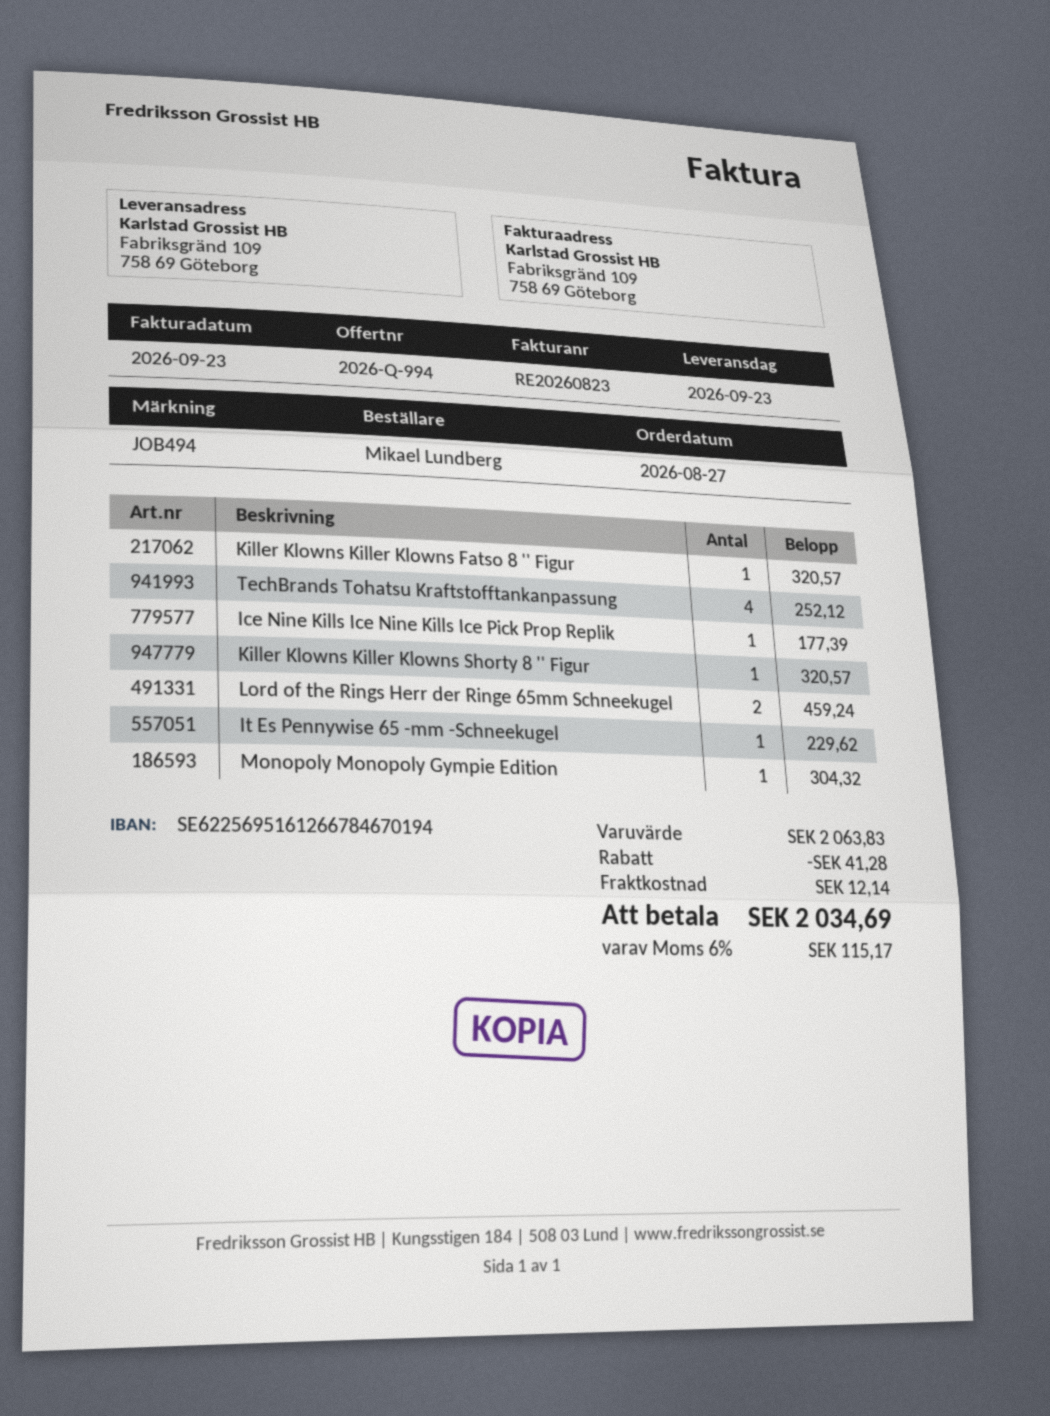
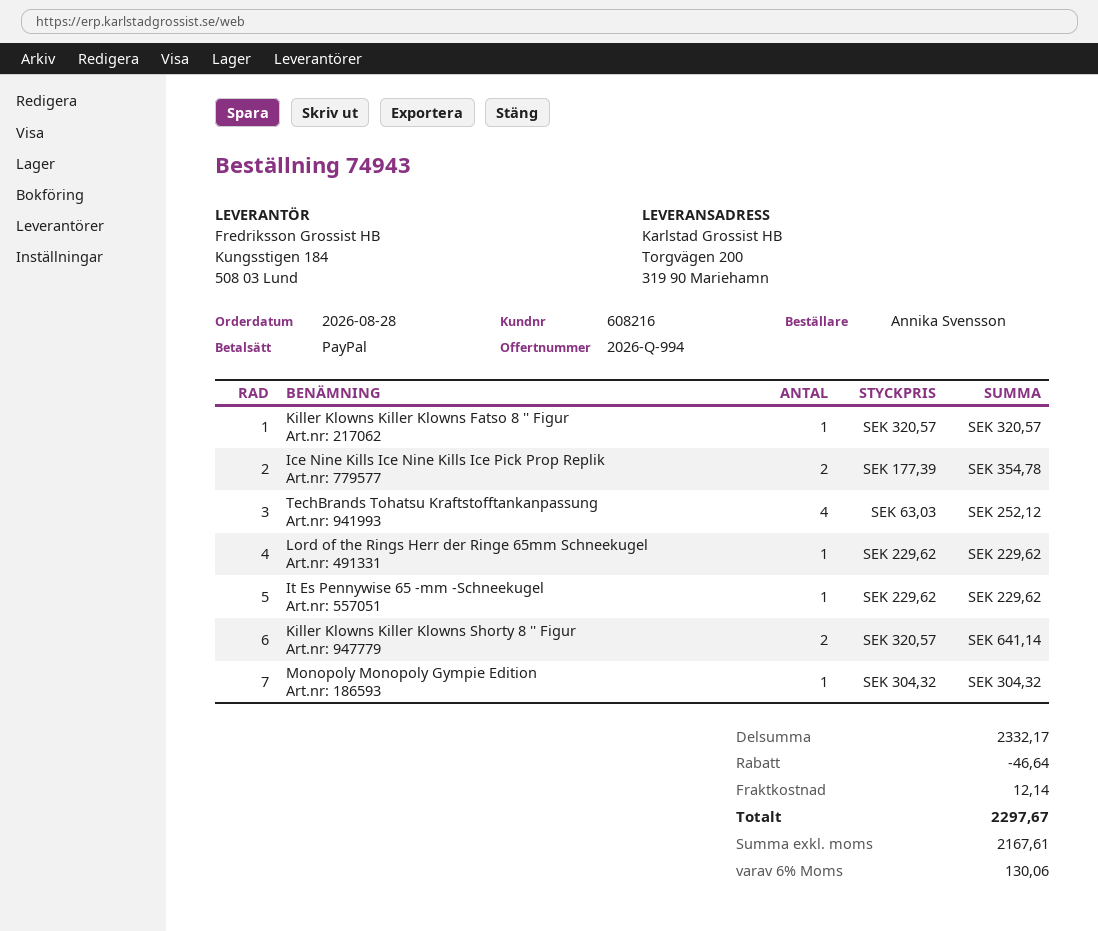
order date: 2026-08-27 -> 2026-08-28
ordered by: Mikael Lundberg -> Annika Svensson
ship to: Fabriksgränd 109, 758 69 Göteborg -> Torgvägen 200, 319 90 Mariehamn
Ice Nine Kills Ice Nine Kills Ice Pick Prop Replik: 1 for 177.39 -> 2 for 354.78
Killer Klowns Killer Klowns Shorty 8 '' Figur: 1 for 320.57 -> 2 for 641.14
Lord of the Rings Herr der Ringe 65mm Schneekugel: 2 for 459.24 -> 1 for 229.62
subtotal: 2063.83 -> 2332.17
discount: 41.28 -> 46.64
tax: 6% = 115.17 -> 6% = 130.06
total: 2034.69 -> 2297.67

